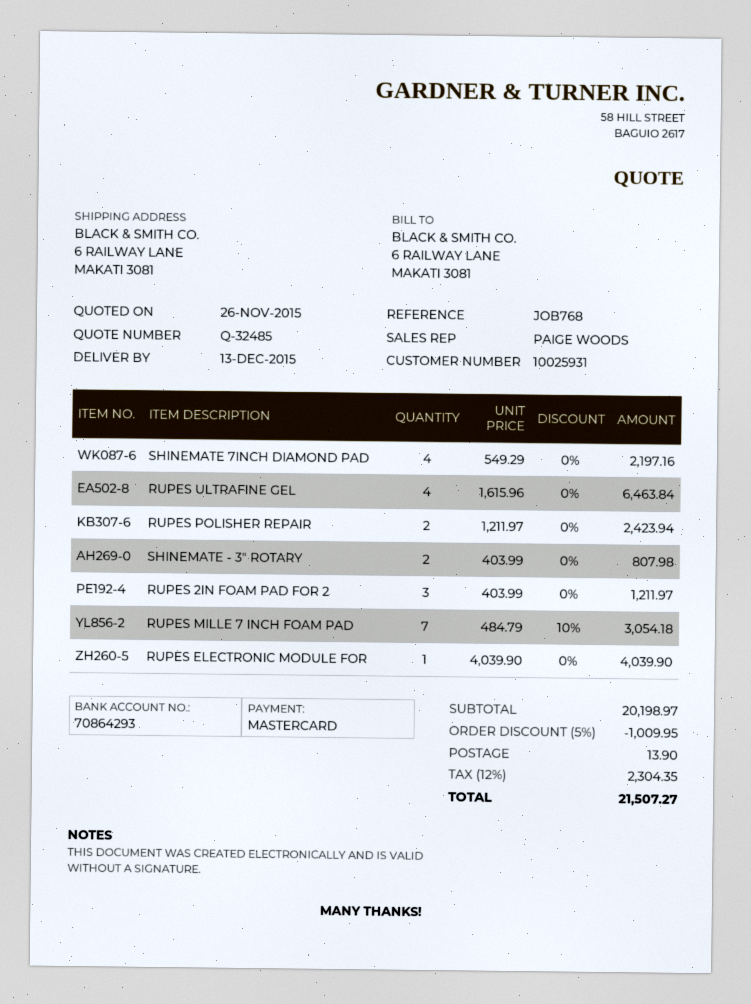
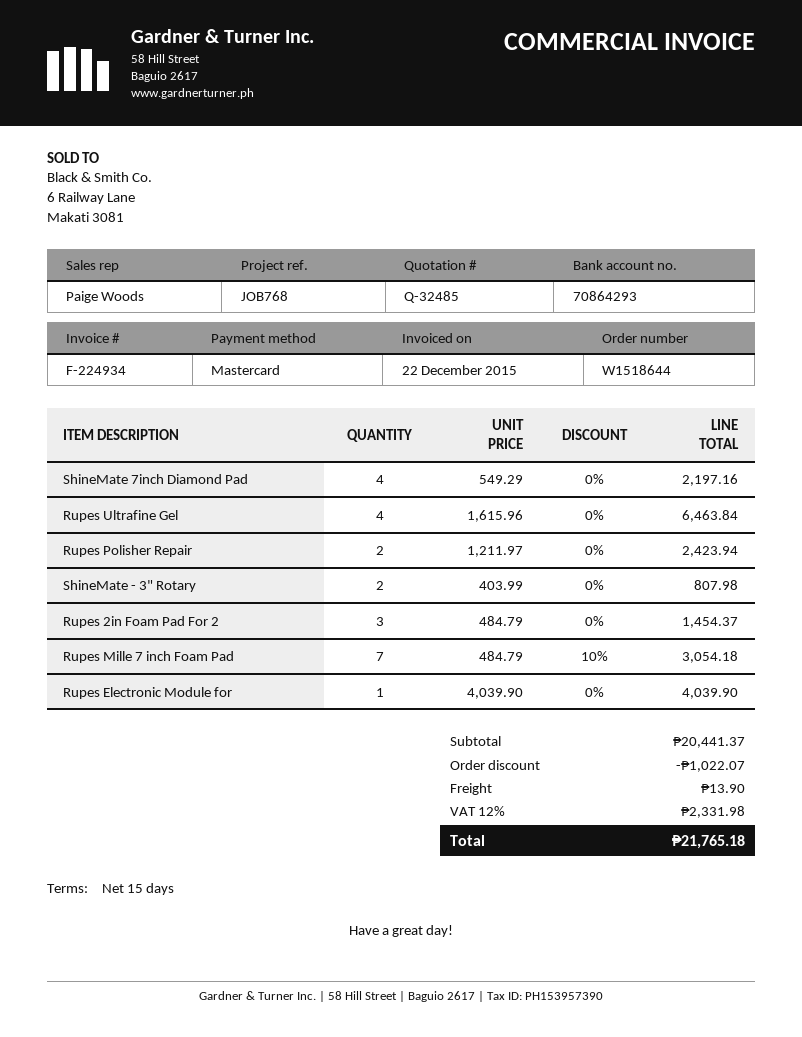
RUPES 2IN FOAM PAD FOR 2: 3 x 403.99 = 1211.97 -> 3 x 484.79 = 1454.37
subtotal: 20198.97 -> 20441.37
discount: 1009.95 -> 1022.07
tax: 12% = 2304.35 -> 12% = 2331.98
total: 21507.27 -> 21765.18

